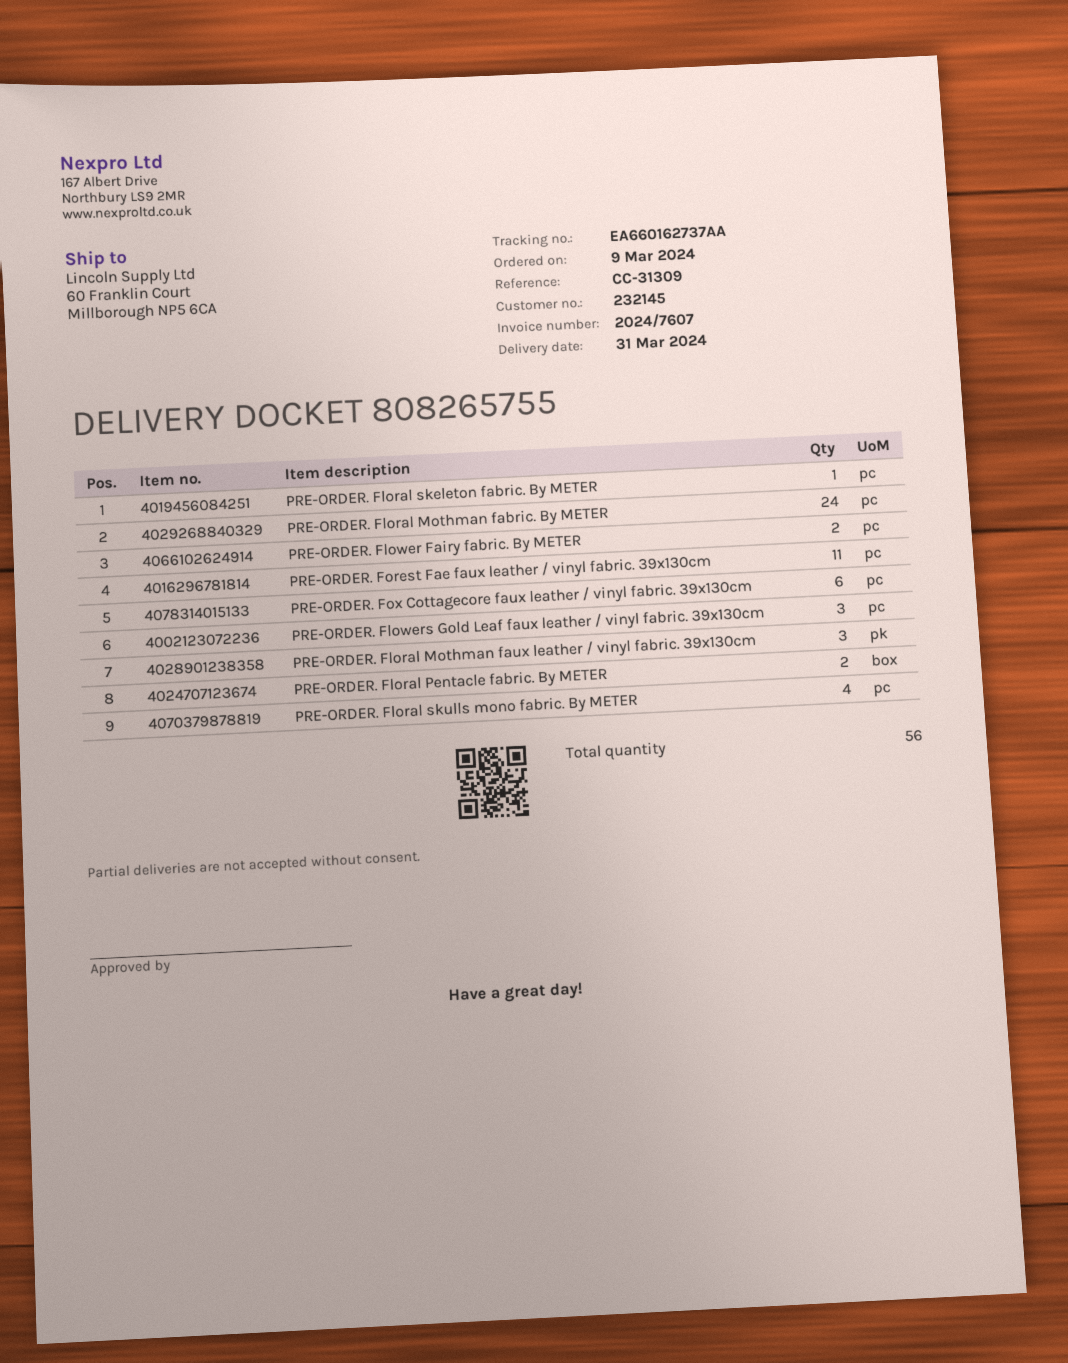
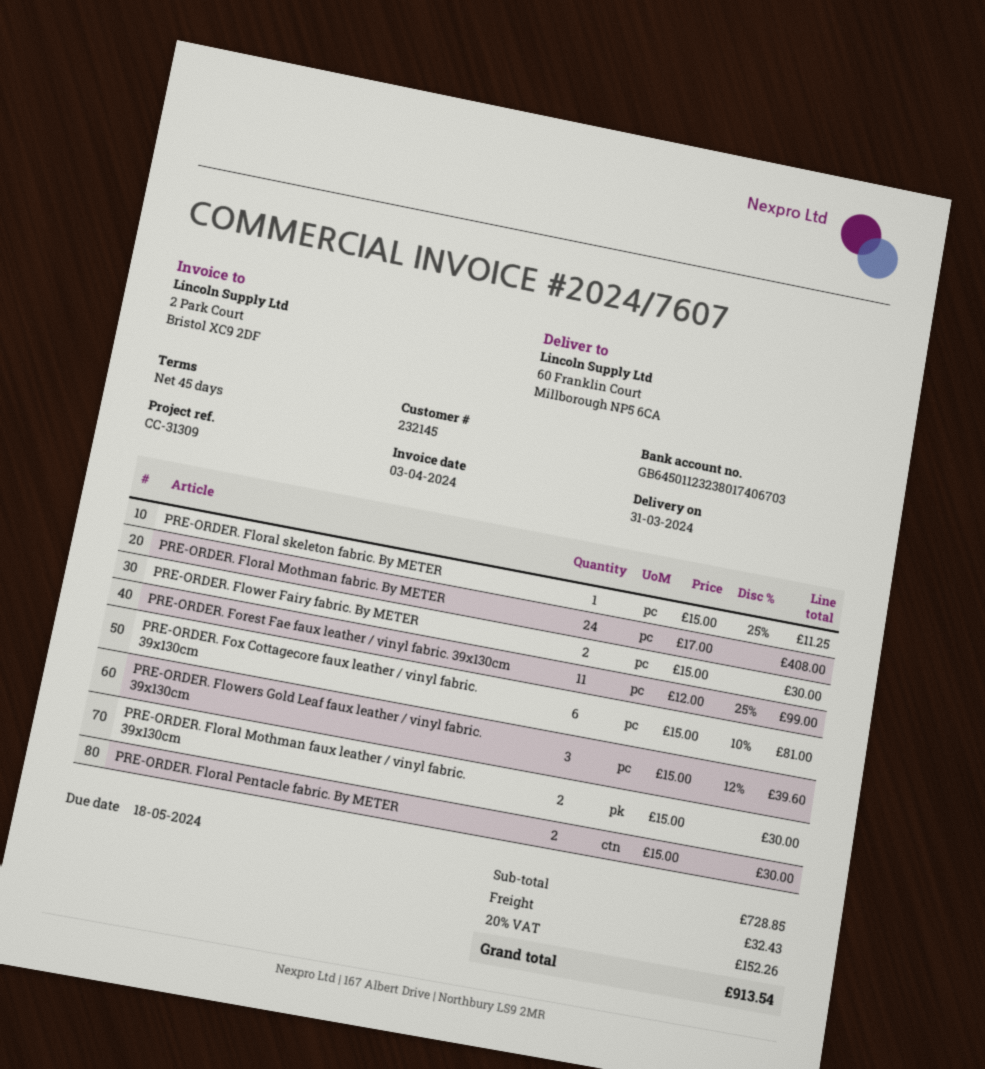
PRE-ORDER. Floral Mothman faux leather / vinyl fabric. 39x130cm: 3 -> 2
PRE-ORDER. Floral skulls mono fabric. By METER: 4 -> none

